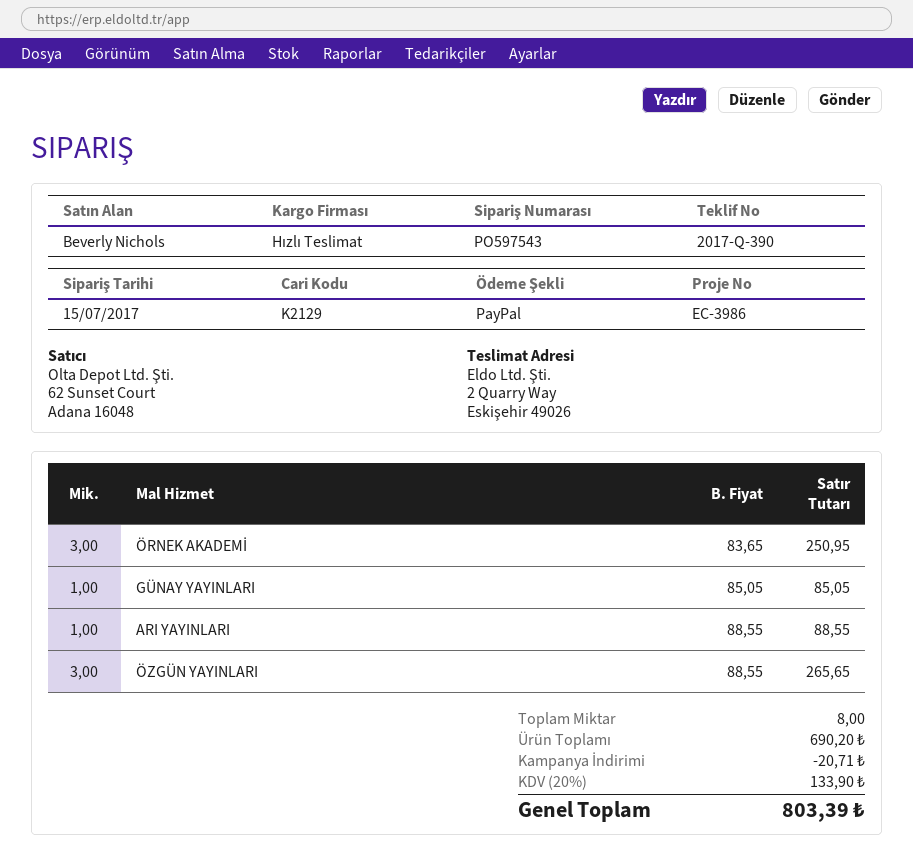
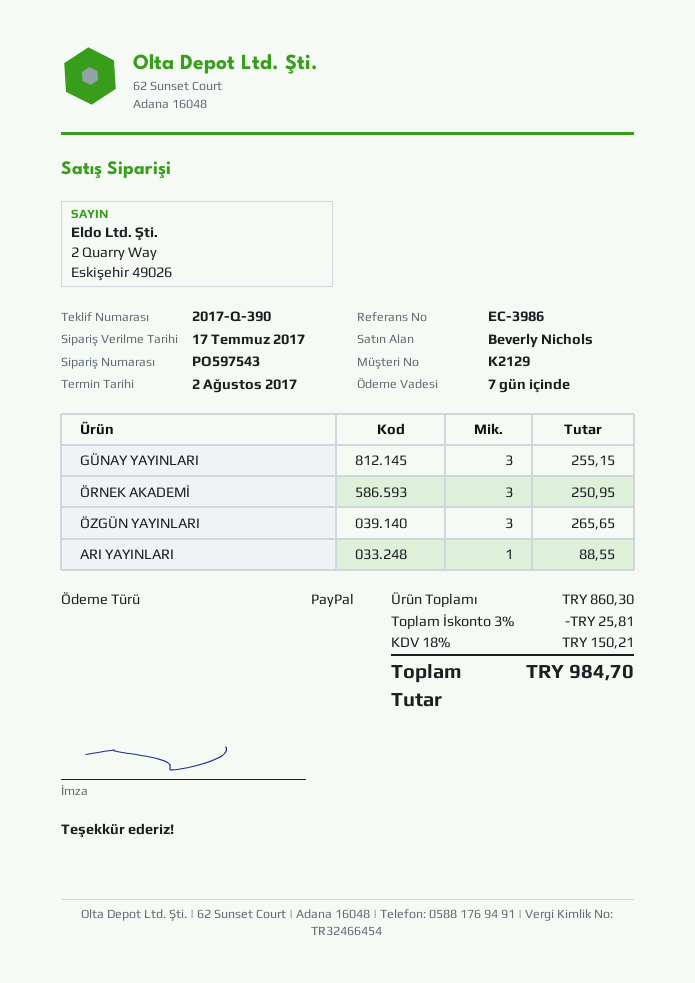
order date: 2017-07-15 -> 2017-07-17
GÜNAY YAYINLARI: 1 for 85.05 -> 3 for 255.15
subtotal: 690.20 -> 860.30
discount: 20.71 -> 25.81
tax: 20% = 133.90 -> 18% = 150.21
total: 803.39 -> 984.70

